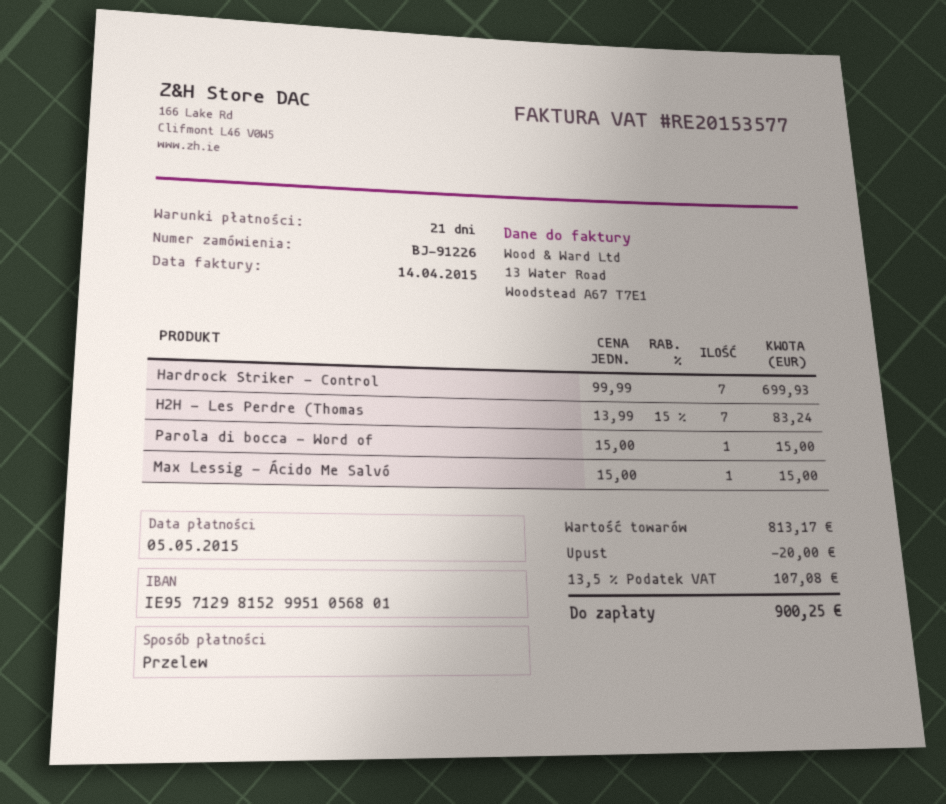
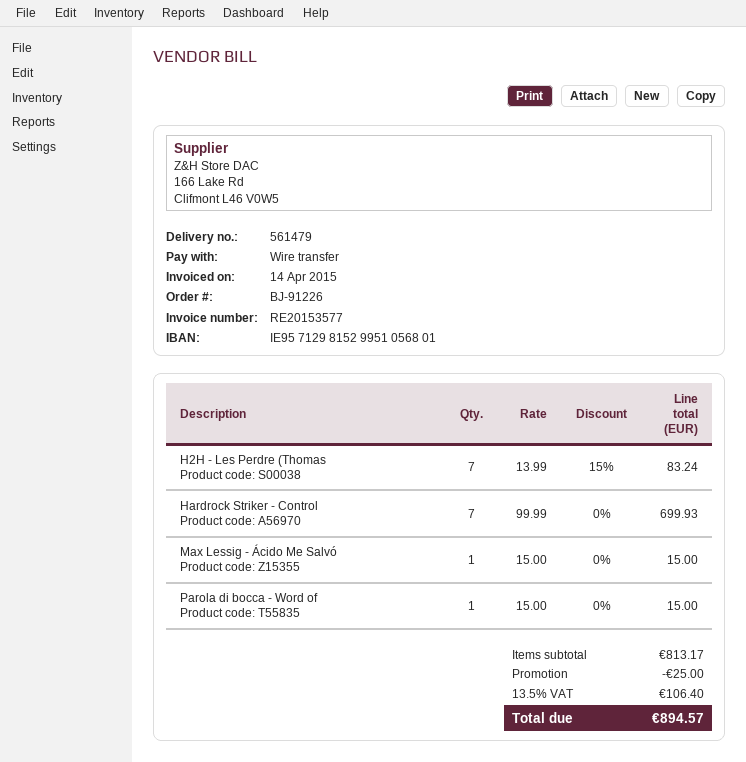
discount: 20.00 -> 25.00
tax: 13.5% = 107.08 -> 13.5% = 106.40
total: 900.25 -> 894.57

